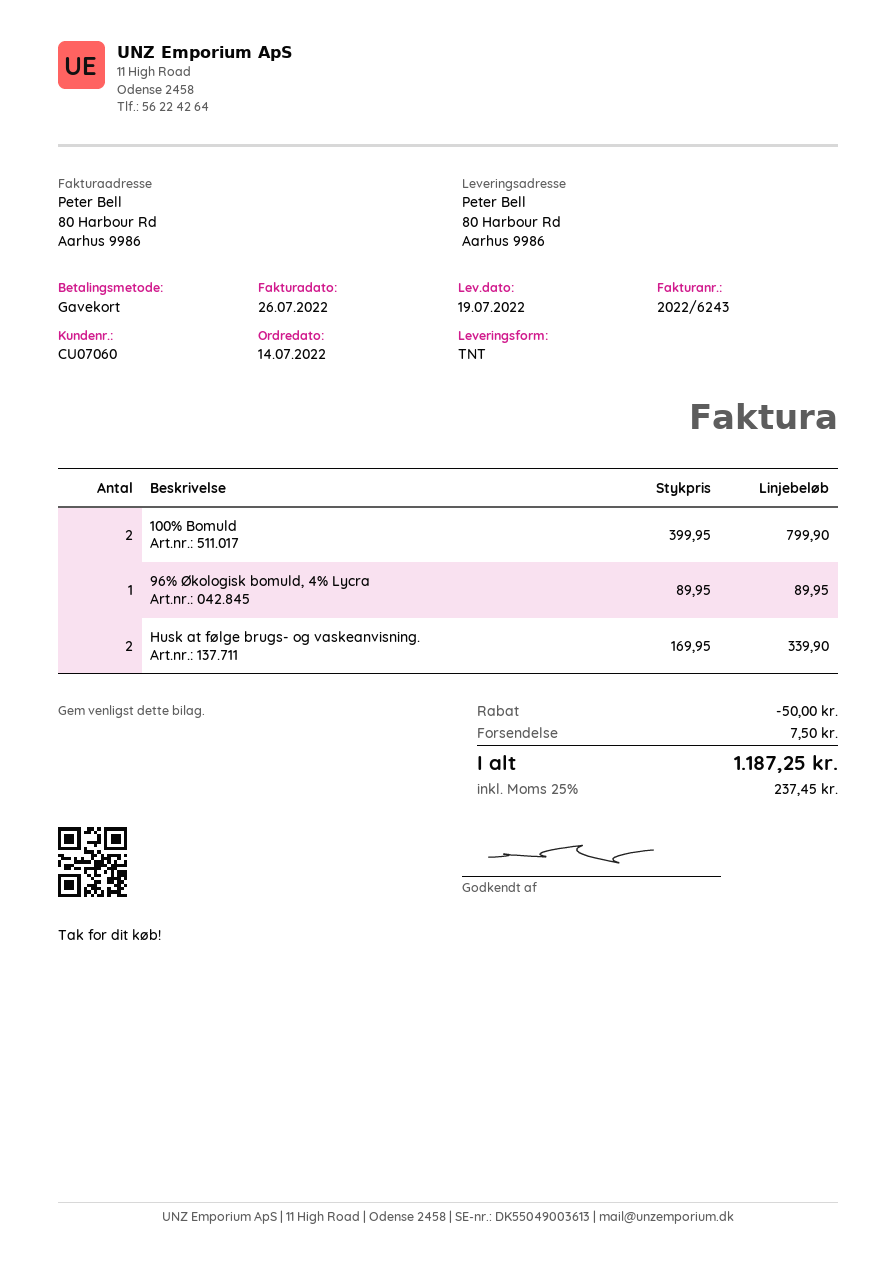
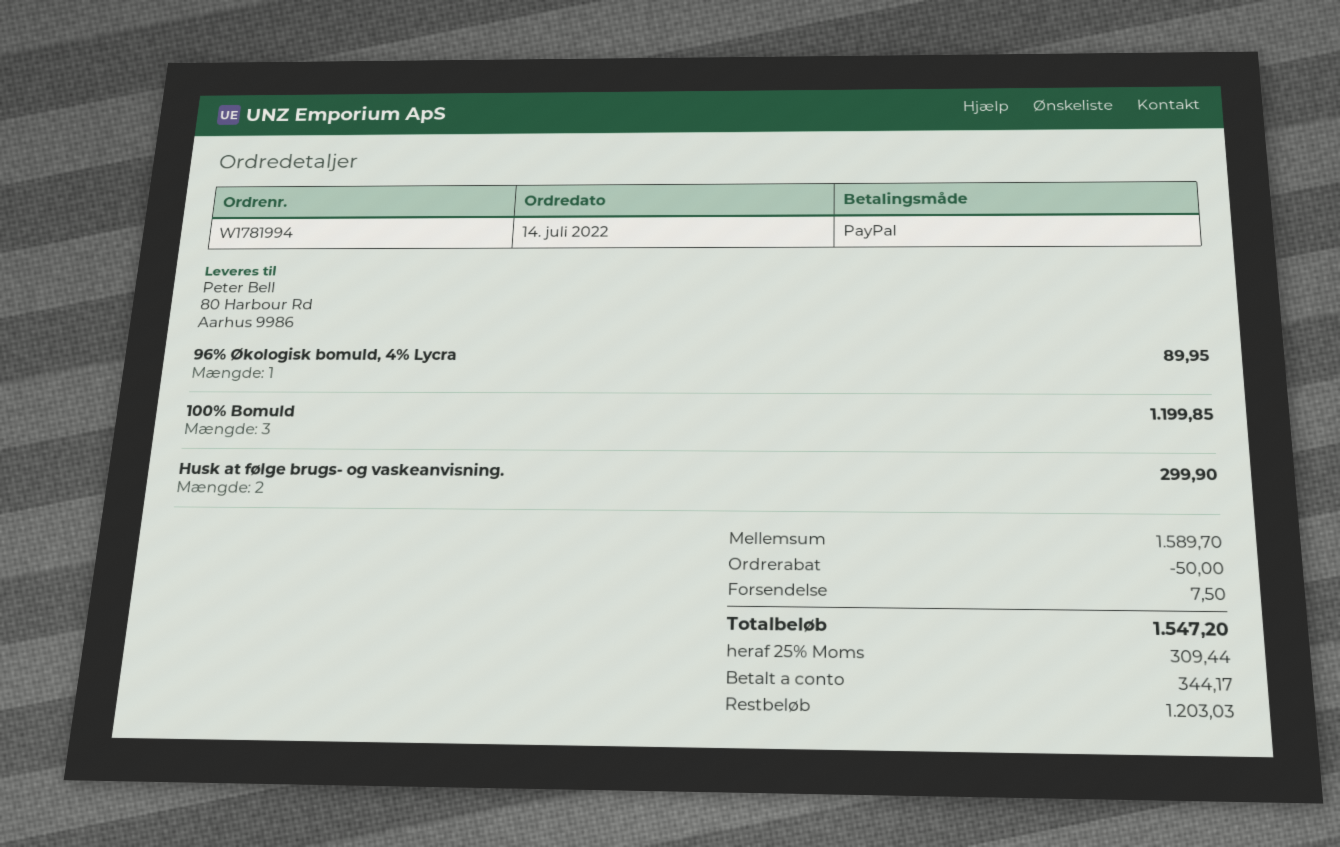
payment method: gift card -> PayPal
100% Bomuld: 2 for 799.90 -> 3 for 1199.85
Husk at følge brugs- og vaskeanvisning.: 2 for 339.90 -> 2 for 299.90
tax: 25% = 237.45 -> 25% = 309.44
total: 1187.25 -> 1547.20

